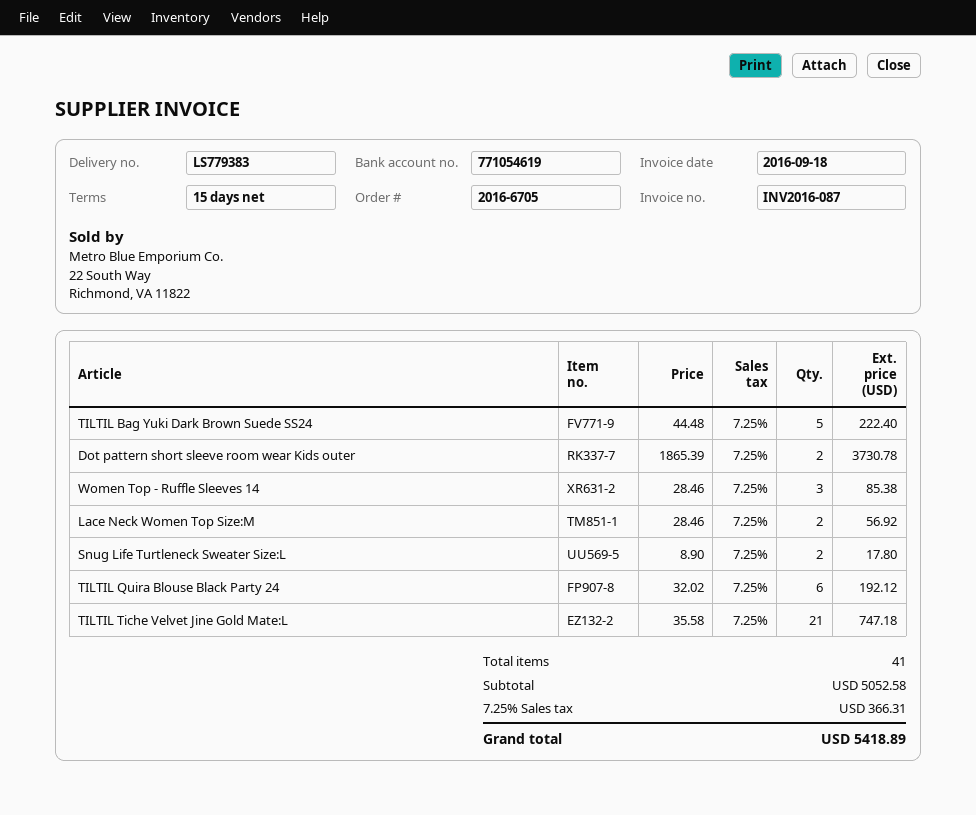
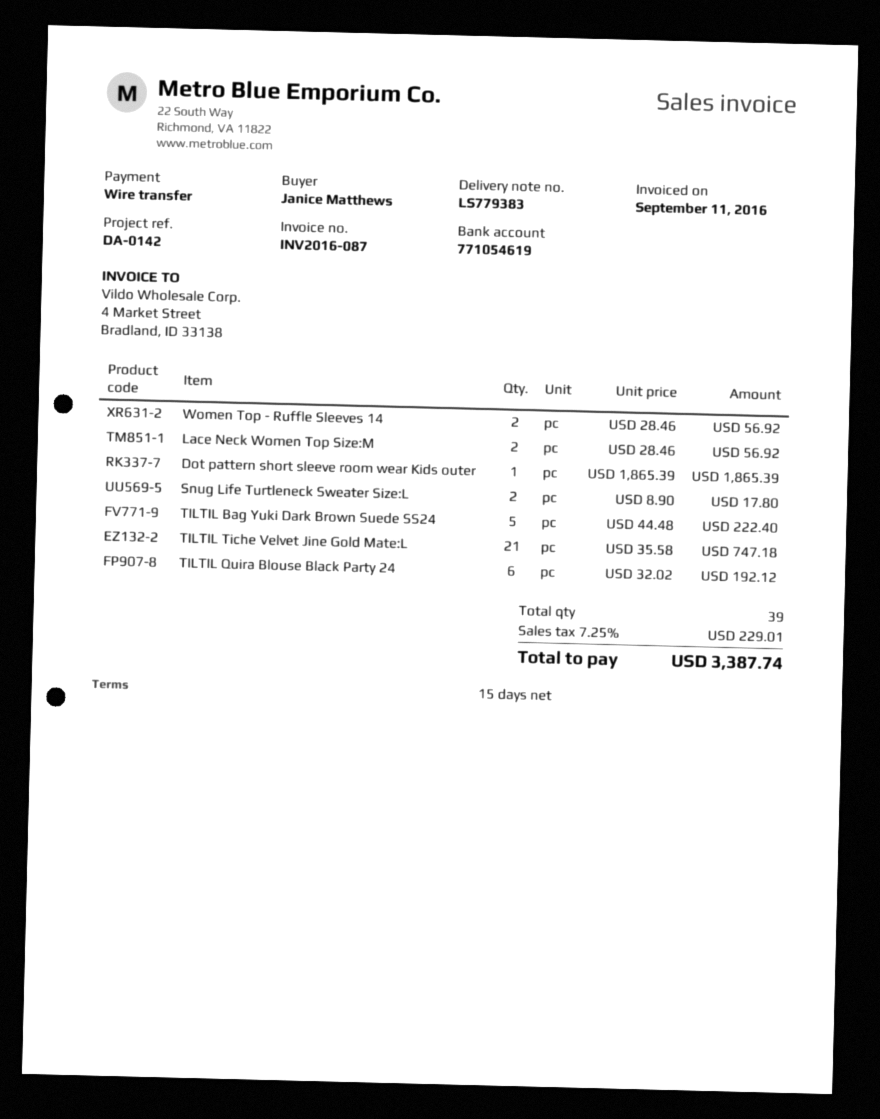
invoice date: 2016-09-18 -> 2016-09-11
Dot pattern short sleeve room wear Kids outer: 2 x 1865.39 = 3730.78 -> 1 x 1865.39 = 1865.39
Women Top - Ruffle Sleeves 14: 3 x 28.46 = 85.38 -> 2 x 28.46 = 56.92
total quantity: 41 -> 39
tax: 7.25% = 366.31 -> 7.25% = 229.01
total: 5418.89 -> 3387.74

